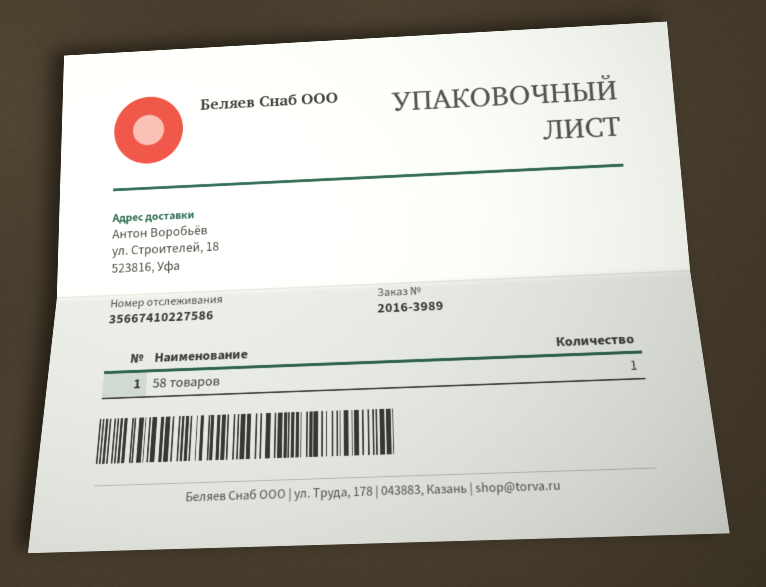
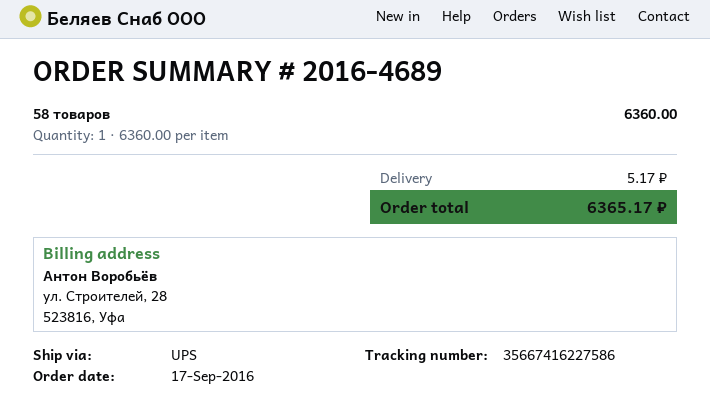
order number: 2016-3989 -> 2016-4689
tracking number: 35667410227586 -> 35667416227586

